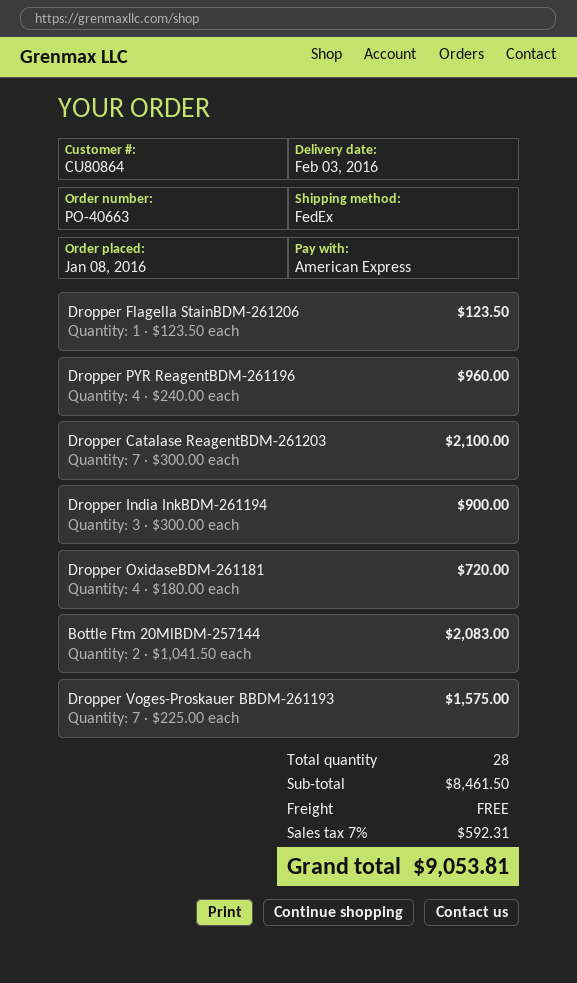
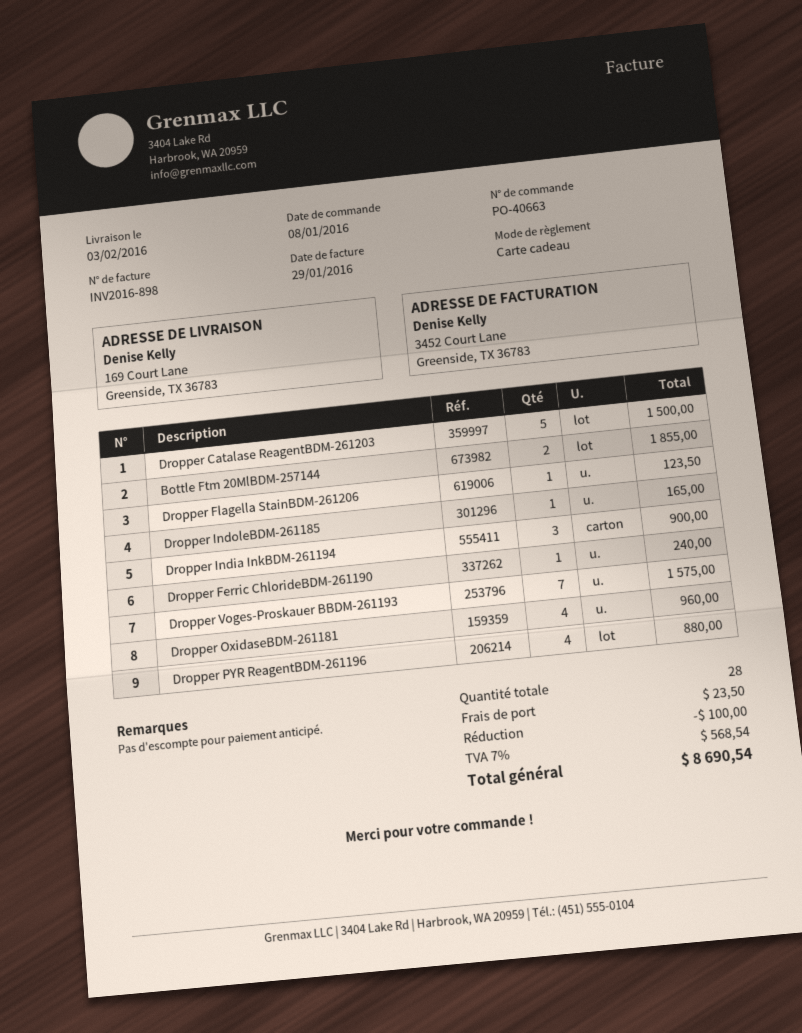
payment method: American Express -> gift card
Dropper PYR ReagentBDM-261196: 4 for 960.00 -> 4 for 880.00
Dropper Catalase ReagentBDM-261203: 7 for 2100.00 -> 5 for 1500.00
Dropper OxidaseBDM-261181: 4 for 720.00 -> 4 for 960.00
Bottle Ftm 20MlBDM-257144: 2 for 2083.00 -> 2 for 1855.00
Dropper IndoleBDM-261185: none -> 1 for 165.00
Dropper Ferric ChlorideBDM-261190: none -> 1 for 240.00
discount: none -> 100.00
shipping: 0.00 -> 23.50
tax: 7% = 592.31 -> 7% = 568.54
total: 9053.81 -> 8690.54

